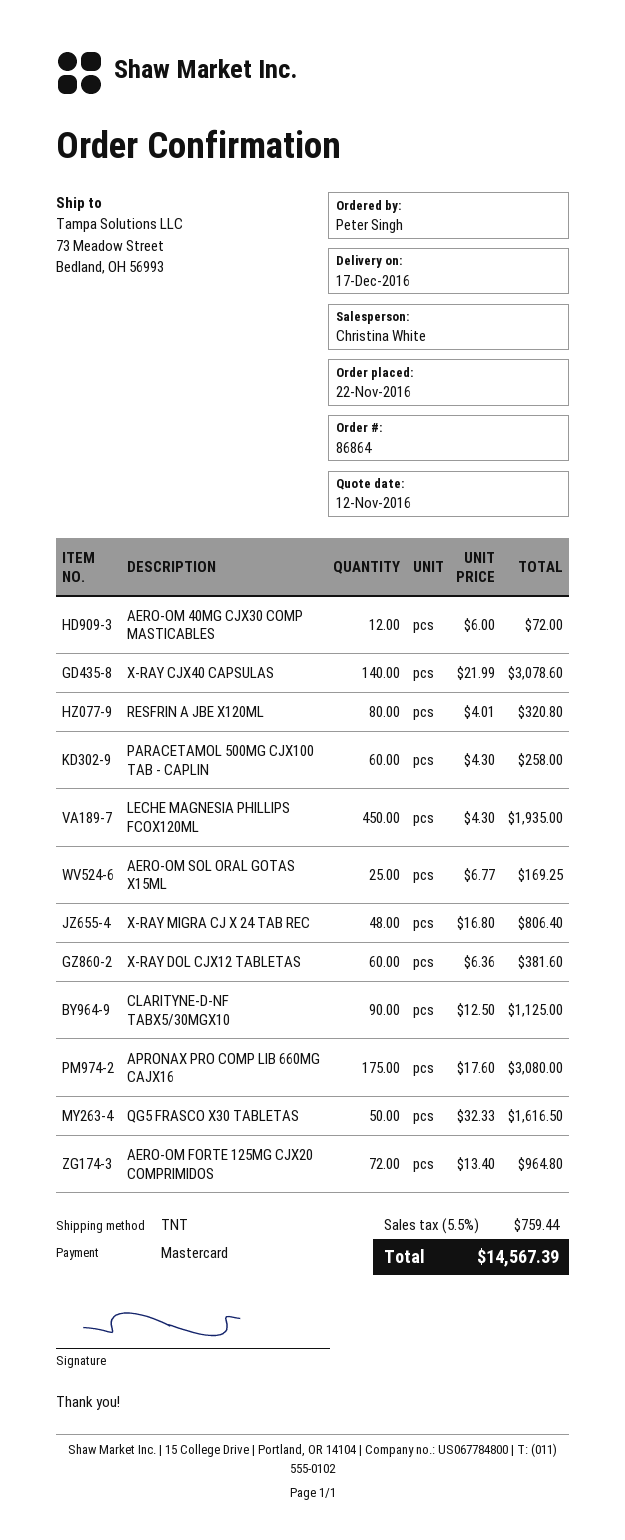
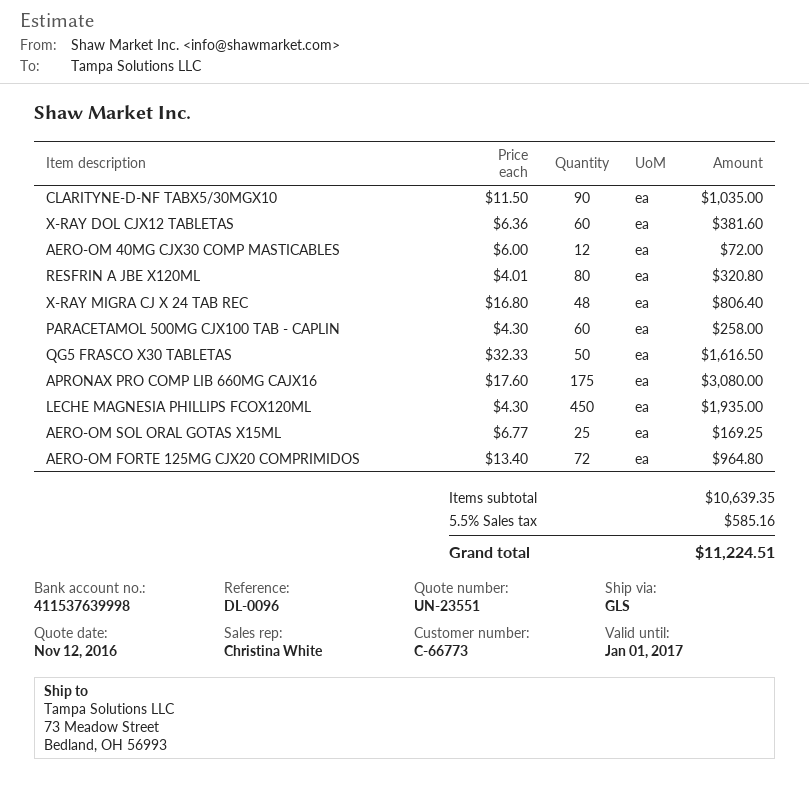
shipping method: TNT -> GLS
X-RAY CJX40 CAPSULAS: 140 x 21.99 = 3078.60 -> none
CLARITYNE-D-NF TABX5/30MGX10: 90 x 12.50 = 1125.00 -> 90 x 11.50 = 1035.00
tax: 5.5% = 759.44 -> 5.5% = 585.16
total: 14567.39 -> 11224.51

